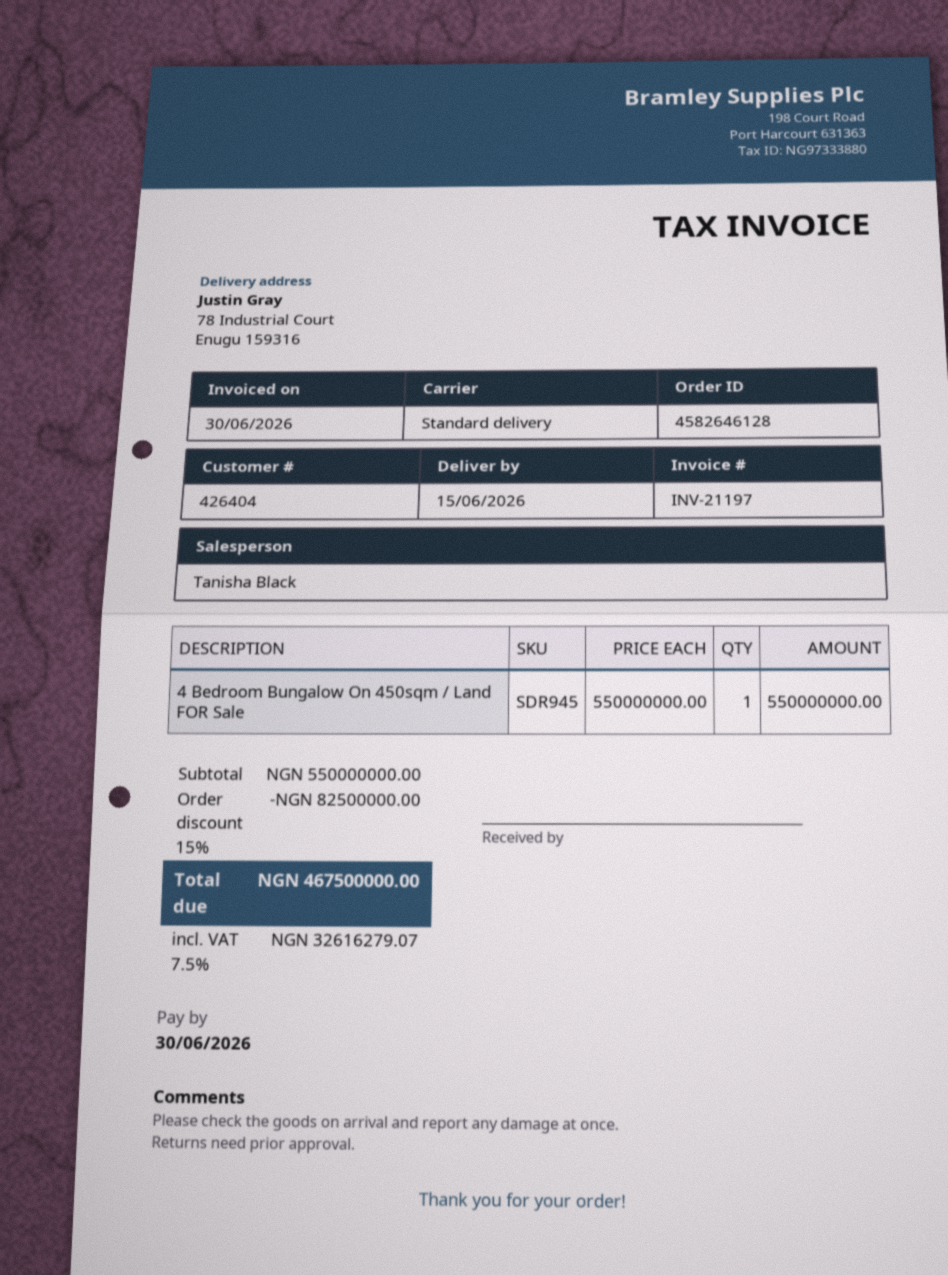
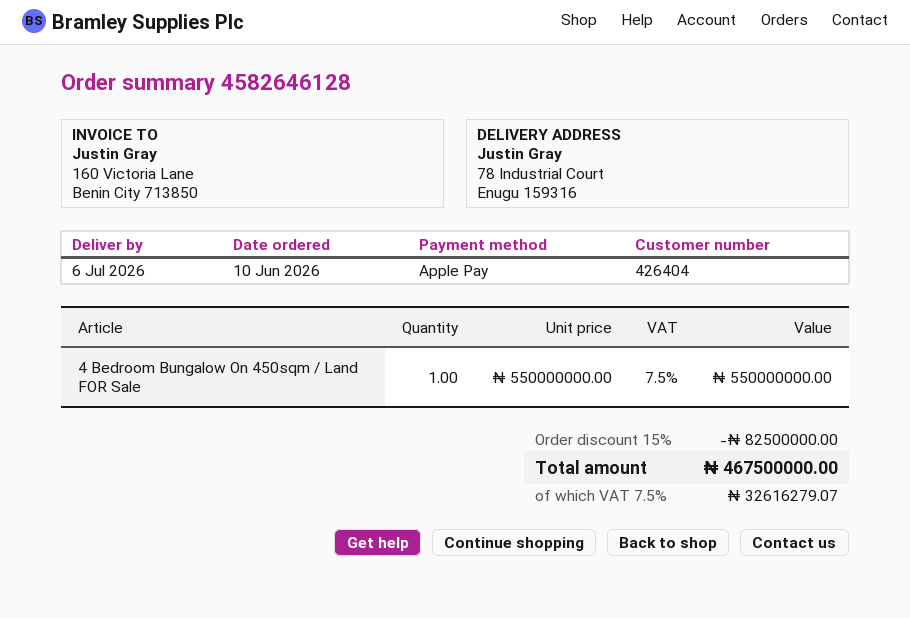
delivery date: 2026-06-15 -> 2026-07-06

